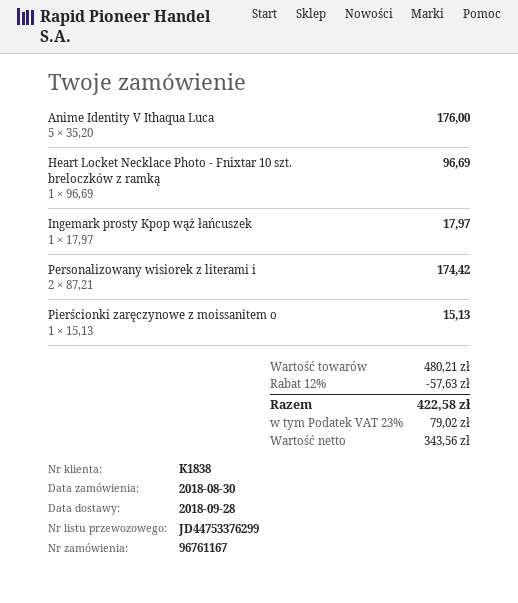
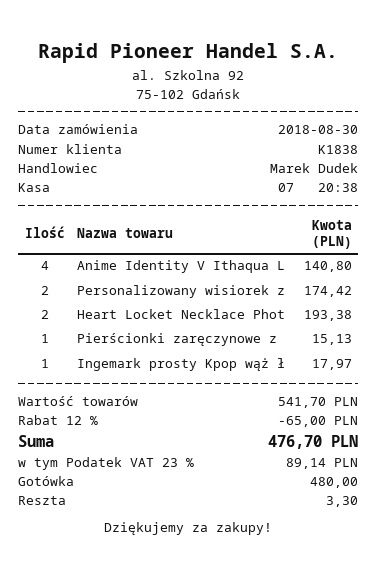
Anime Identity V Ithaqua Luca: 5 for 176.00 -> 4 for 140.80
Heart Locket Necklace Photo - Fnixtar 10 szt. breloczków z ramką: 1 for 96.69 -> 2 for 193.38
subtotal: 480.21 -> 541.70
discount: 12% = 57.63 -> 12% = 65.00
tax: 23% = 79.02 -> 23% = 89.14
total: 422.58 -> 476.70

